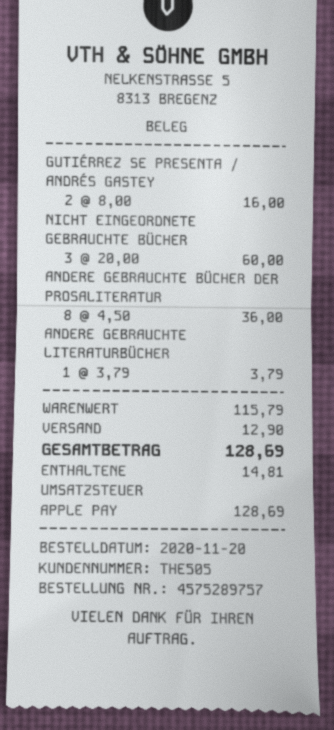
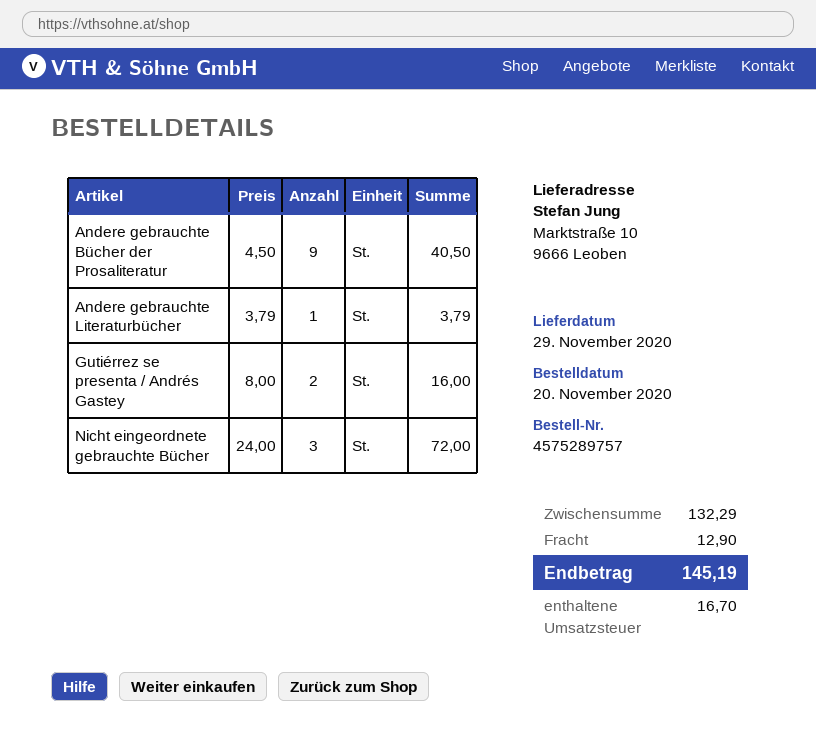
NICHT EINGEORDNETE GEBRAUCHTE BÜCHER: 3 x 20.00 = 60.00 -> 3 x 24.00 = 72.00
ANDERE GEBRAUCHTE BÜCHER DER PROSALITERATUR: 8 x 4.50 = 36.00 -> 9 x 4.50 = 40.50
subtotal: 115.79 -> 132.29
tax: 14.81 -> 16.70
total: 128.69 -> 145.19

